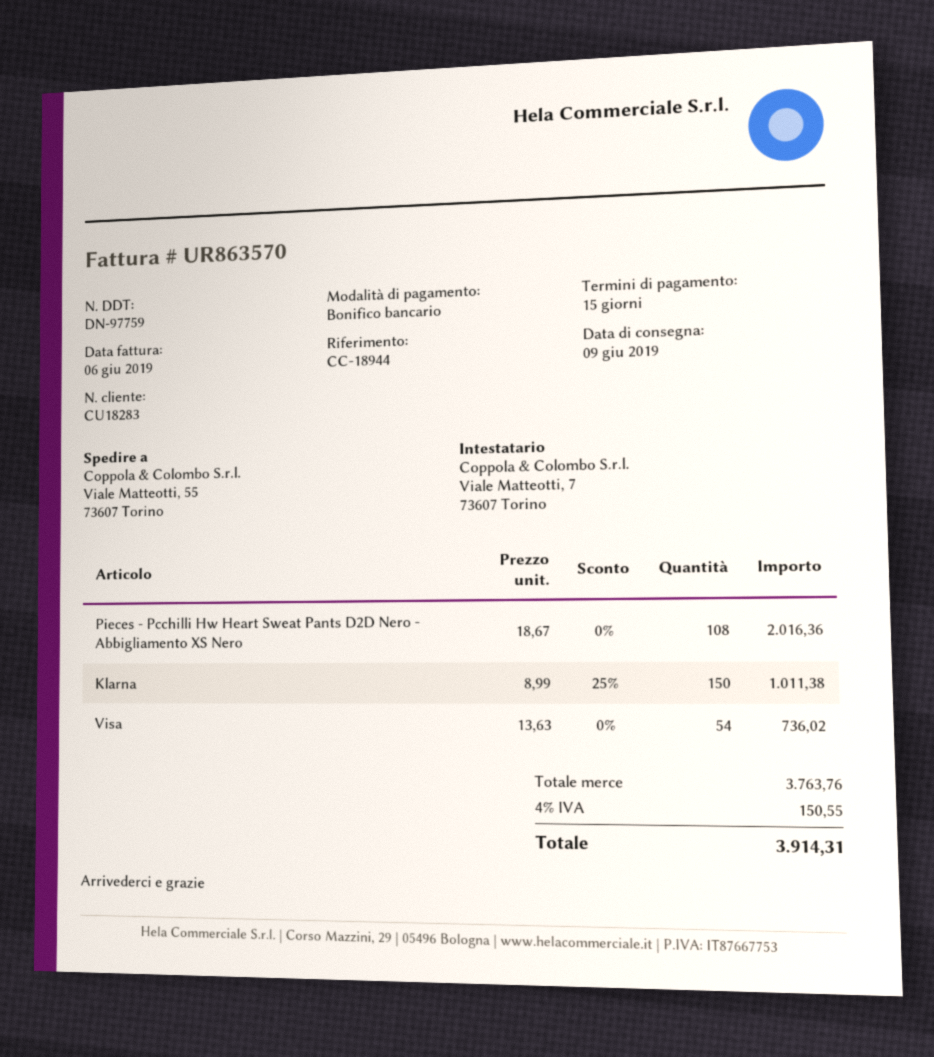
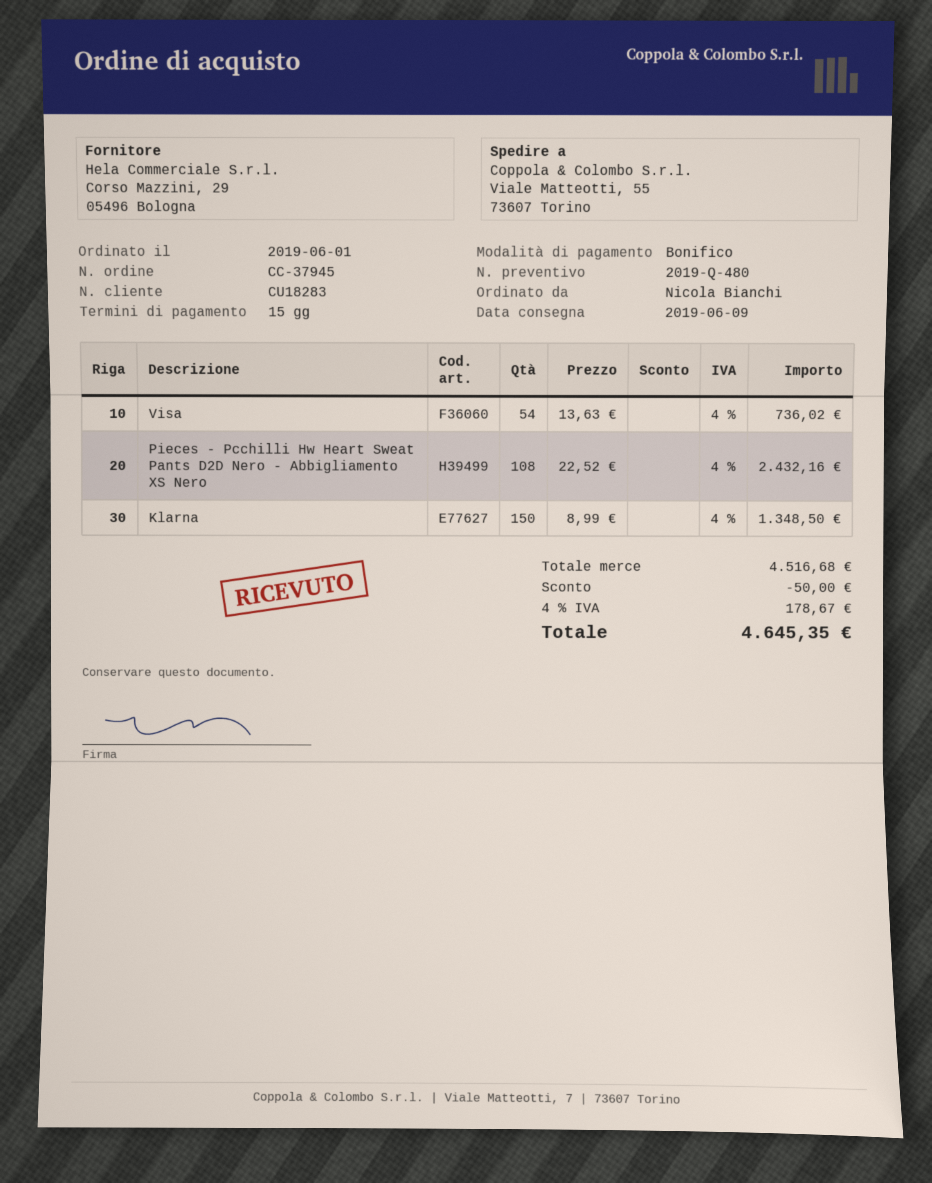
Pieces - Pcchilli Hw Heart Sweat Pants D2D Nero - Abbigliamento XS Nero: 108 x 18.67 = 2016.36 -> 108 x 22.52 = 2432.16
Klarna: 150 x 8.99 - 25% = 1011.38 -> 150 x 8.99 = 1348.50
subtotal: 3763.76 -> 4516.68
discount: none -> 50.00
tax: 4% = 150.55 -> 4% = 178.67
total: 3914.31 -> 4645.35

